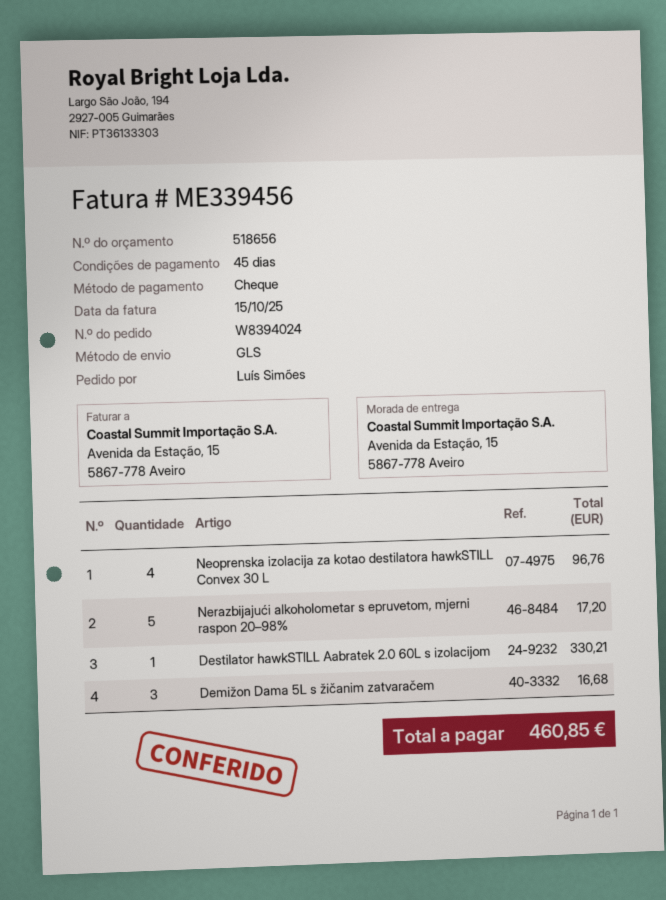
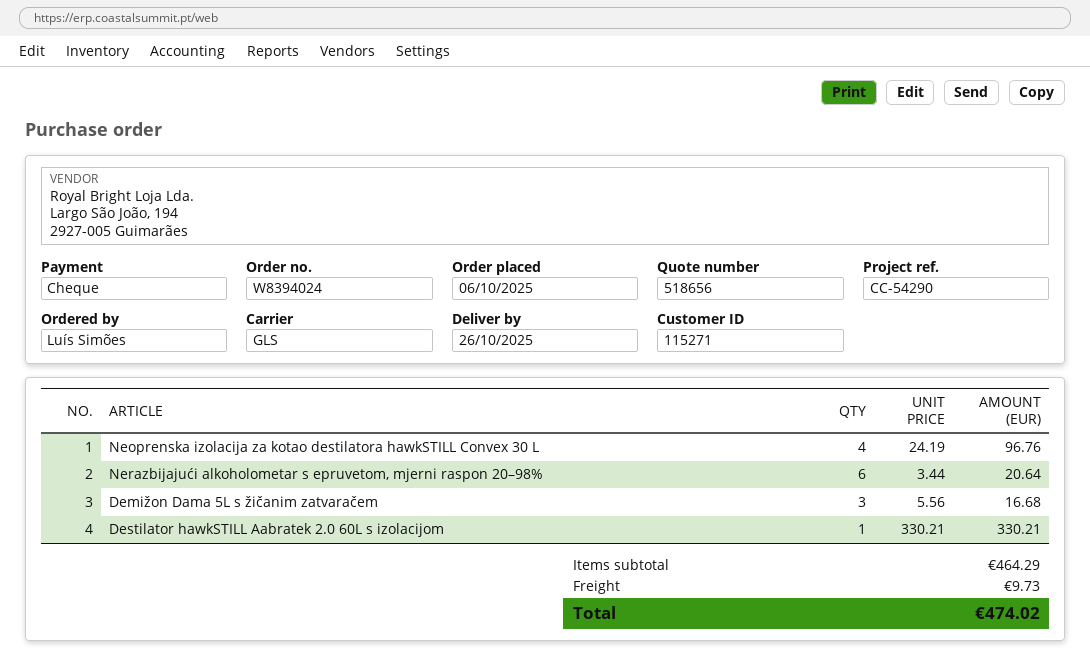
Nerazbijajući alkoholometar s epruvetom, mjerni raspon 20–98%: 5 for 17.20 -> 6 for 20.64
shipping: none -> 9.73
total: 460.85 -> 474.02

